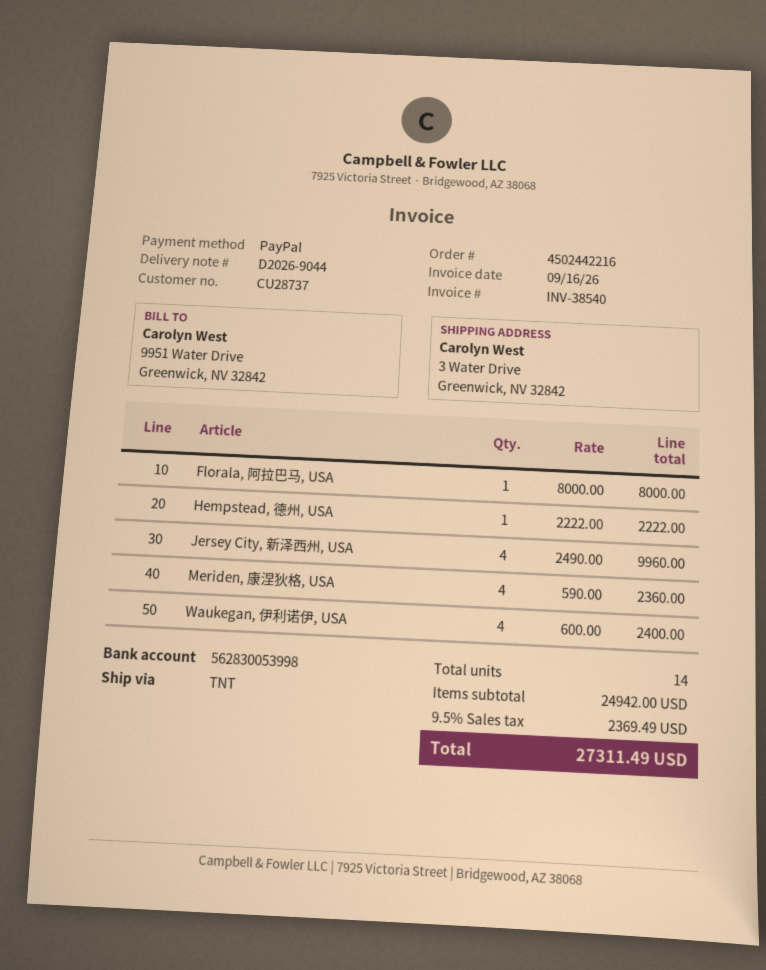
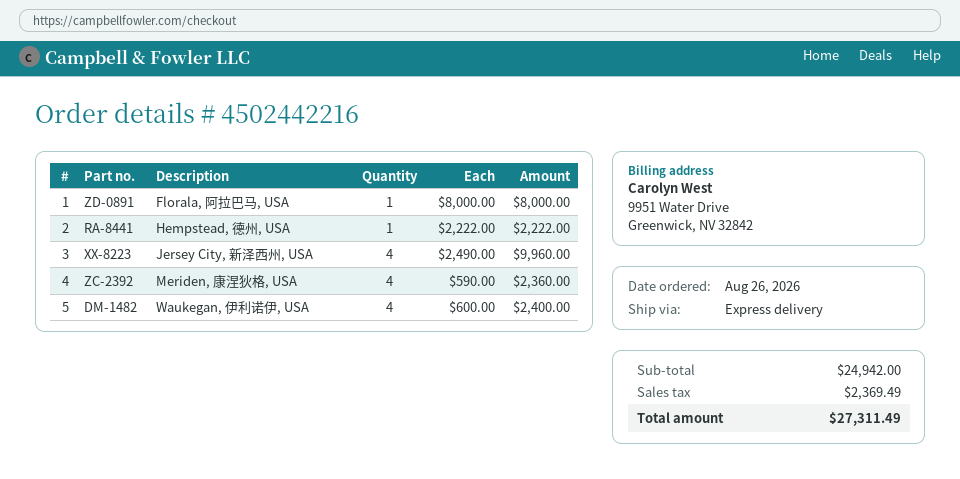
shipping method: TNT -> express

